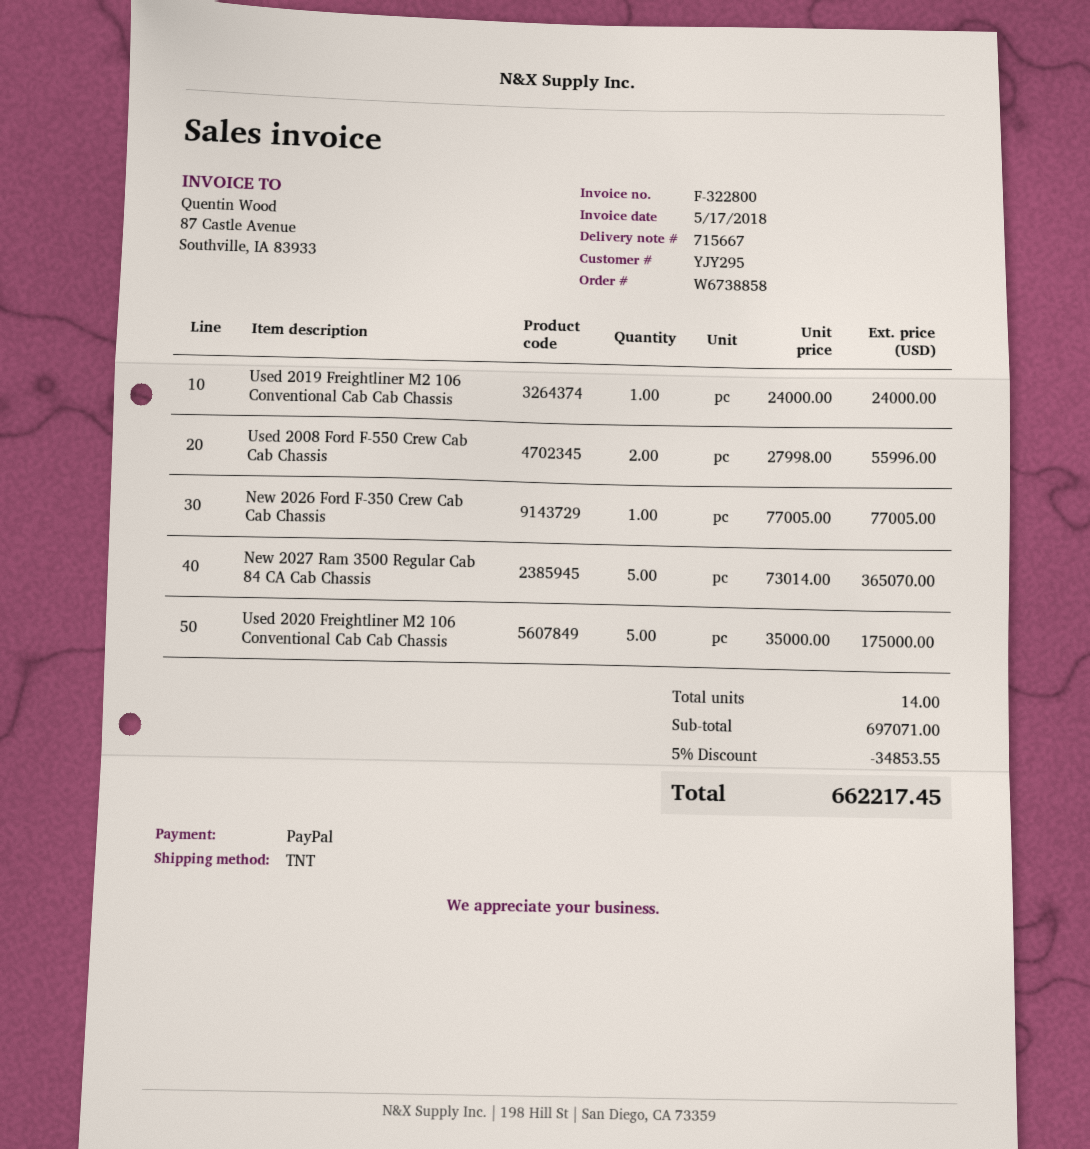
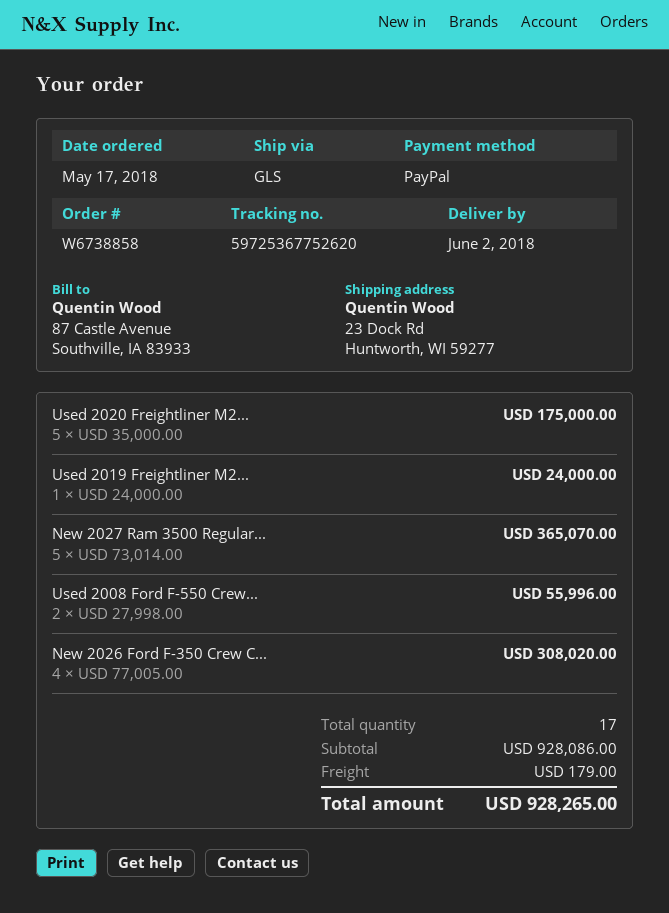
shipping method: TNT -> GLS
New 2026 Ford F-350 Crew Cab Cab Chassis: 1 x 77005.00 = 77005.00 -> 4 x 77005.00 = 308020.00
total quantity: 14 -> 17
subtotal: 697071.00 -> 928086.00
discount: 5% = 34853.55 -> none
shipping: none -> 179.00
total: 662217.45 -> 928265.00

